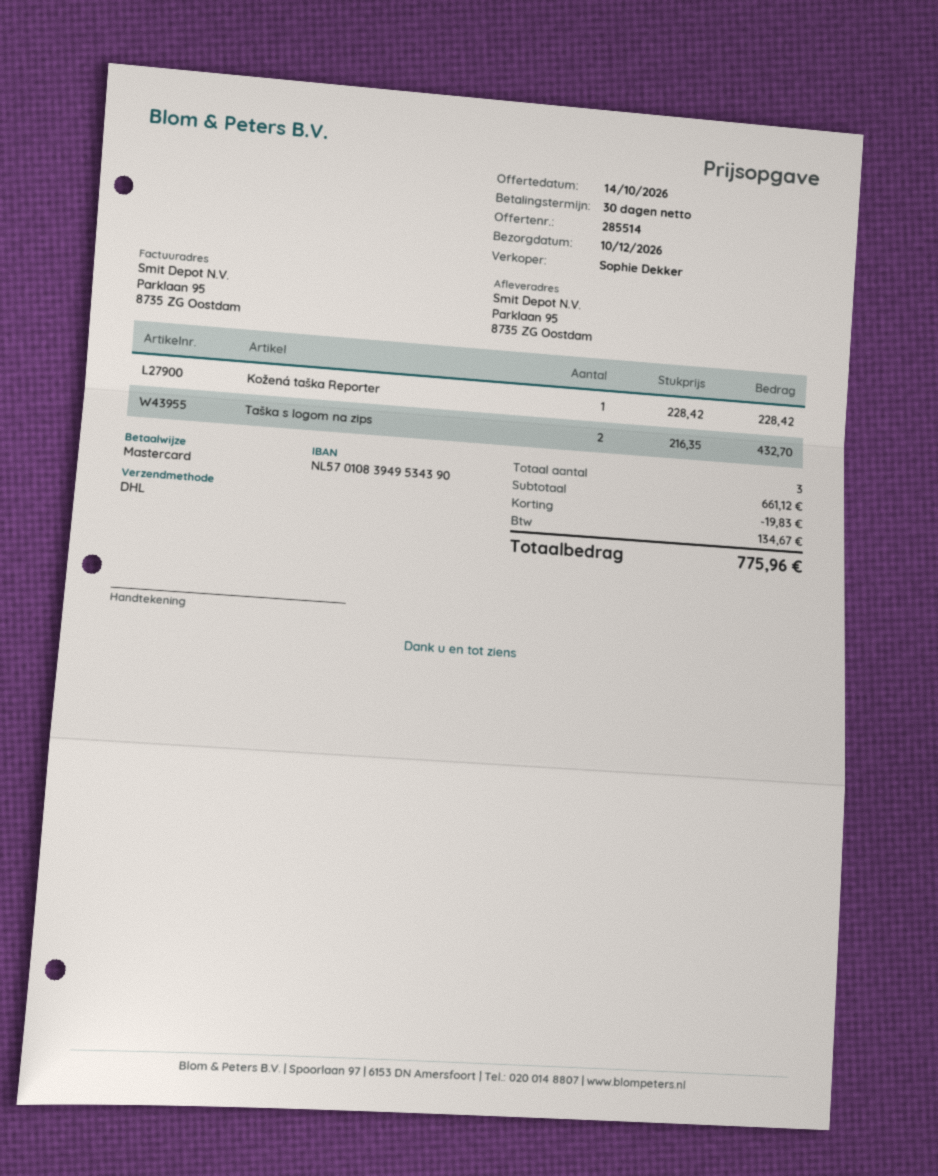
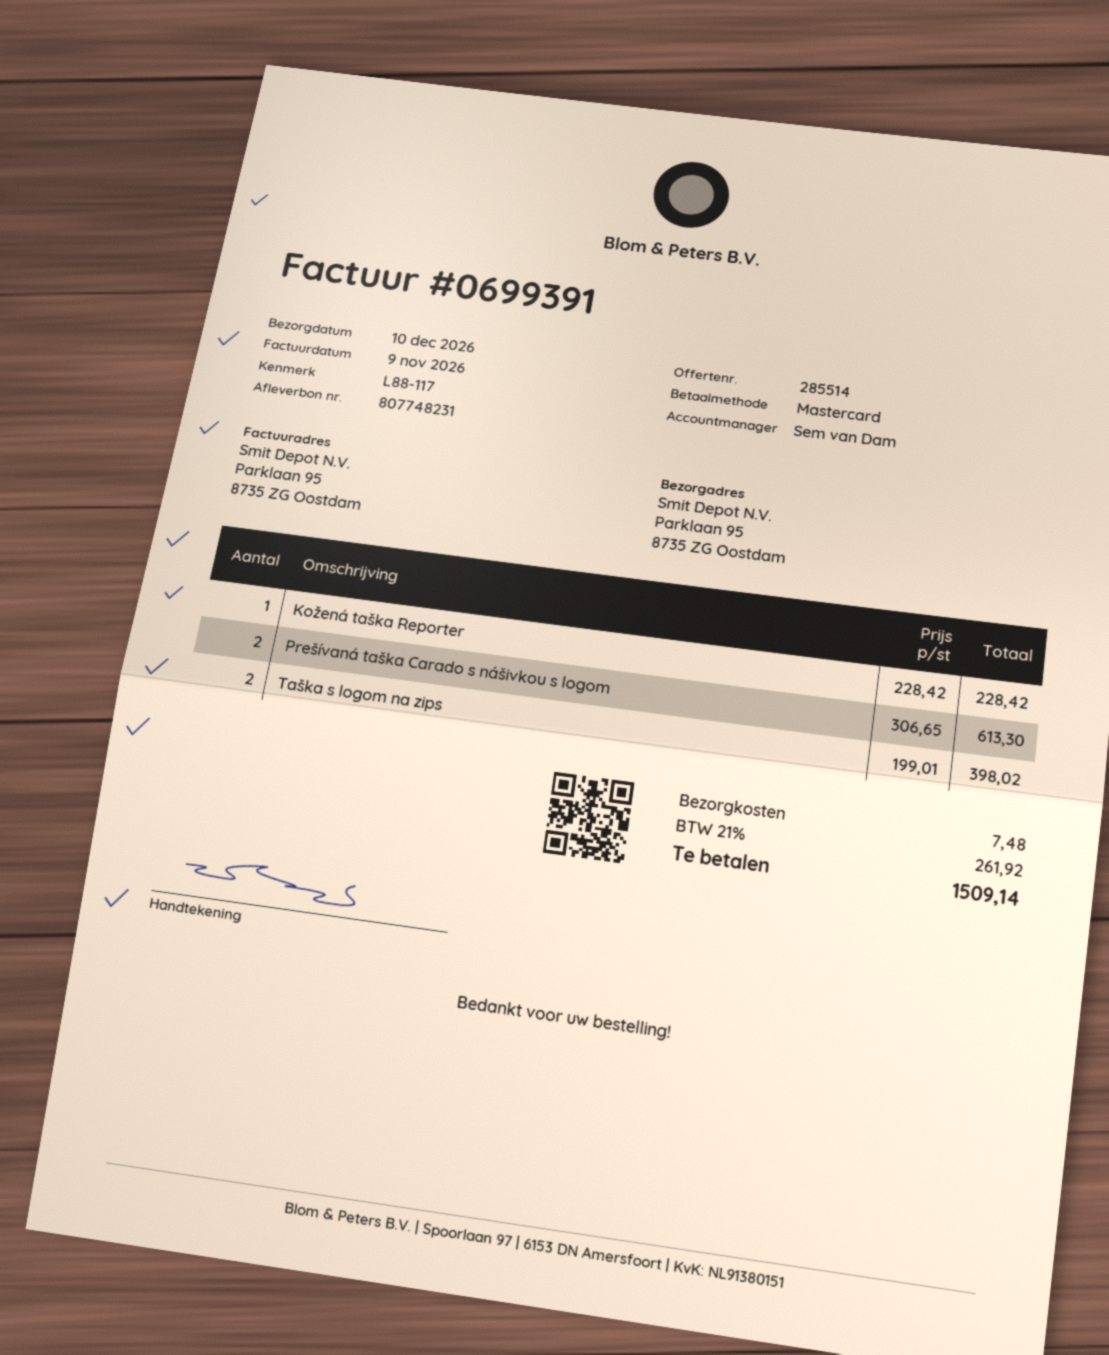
sales rep: Sophie Dekker -> Sem van Dam
Taška s logom na zips: 2 x 216.35 = 432.70 -> 2 x 199.01 = 398.02
Prešívaná taška Carado s nášivkou s logom: none -> 2 x 306.65 = 613.30
discount: 19.83 -> none
shipping: none -> 7.48
tax: 134.67 -> 261.92
total: 775.96 -> 1509.14

